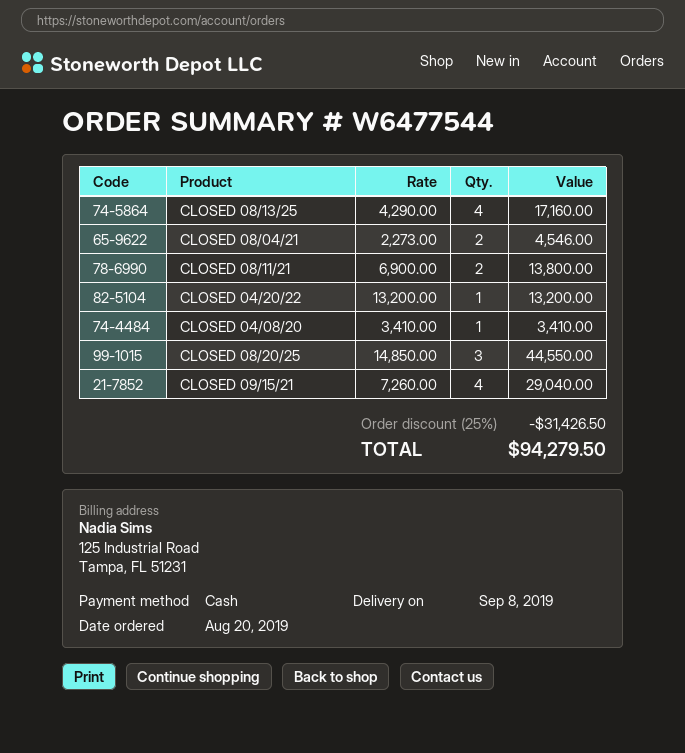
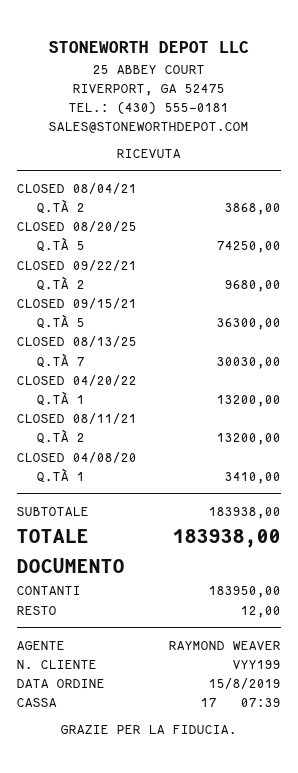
order date: 2019-08-20 -> 2019-08-15
CLOSED 08/13/25: 4 for 17160.00 -> 7 for 30030.00
CLOSED 08/04/21: 2 for 4546.00 -> 2 for 3868.00
CLOSED 08/11/21: 2 for 13800.00 -> 2 for 13200.00
CLOSED 08/20/25: 3 for 44550.00 -> 5 for 74250.00
CLOSED 09/15/21: 4 for 29040.00 -> 5 for 36300.00
CLOSED 09/22/21: none -> 2 for 9680.00
discount: 25% = 31426.50 -> none
total: 94279.50 -> 183938.00

